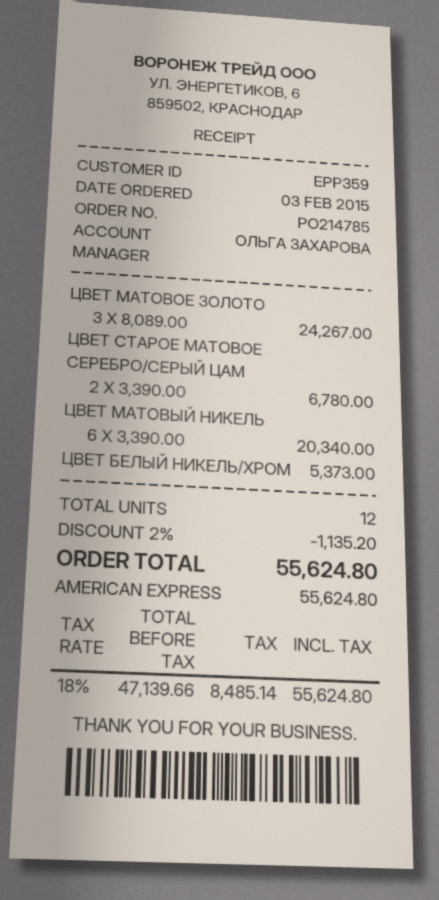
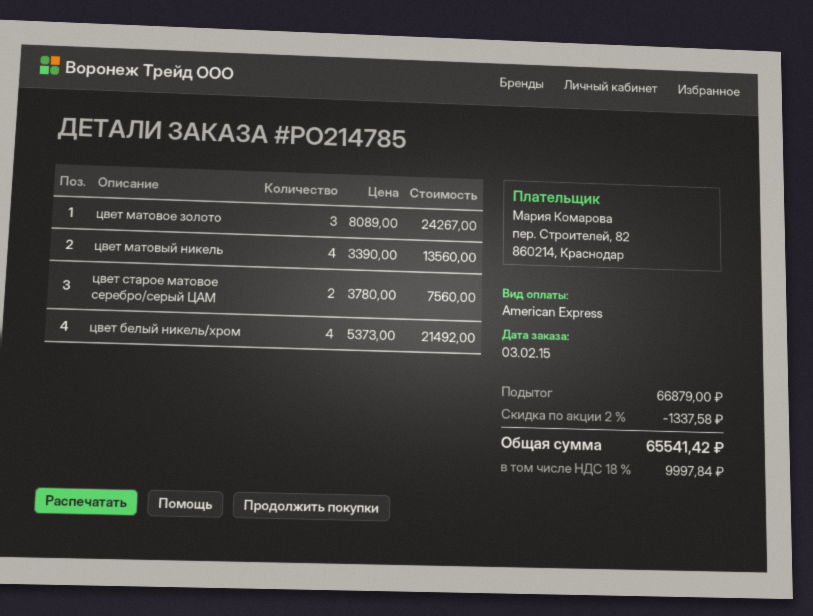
ЦВЕТ СТАРОЕ МАТОВОЕ СЕРЕБРО/СЕРЫЙ ЦАМ: 2 x 3390.00 = 6780.00 -> 2 x 3780.00 = 7560.00
ЦВЕТ МАТОВЫЙ НИКЕЛЬ: 6 x 3390.00 = 20340.00 -> 4 x 3390.00 = 13560.00
ЦВЕТ БЕЛЫЙ НИКЕЛЬ/ХРОМ: 1 x 5373.00 = 5373.00 -> 4 x 5373.00 = 21492.00
discount: 2% = 1135.20 -> 2% = 1337.58
tax: 18% = 8485.14 -> 18% = 9997.84
total: 55624.80 -> 65541.42

